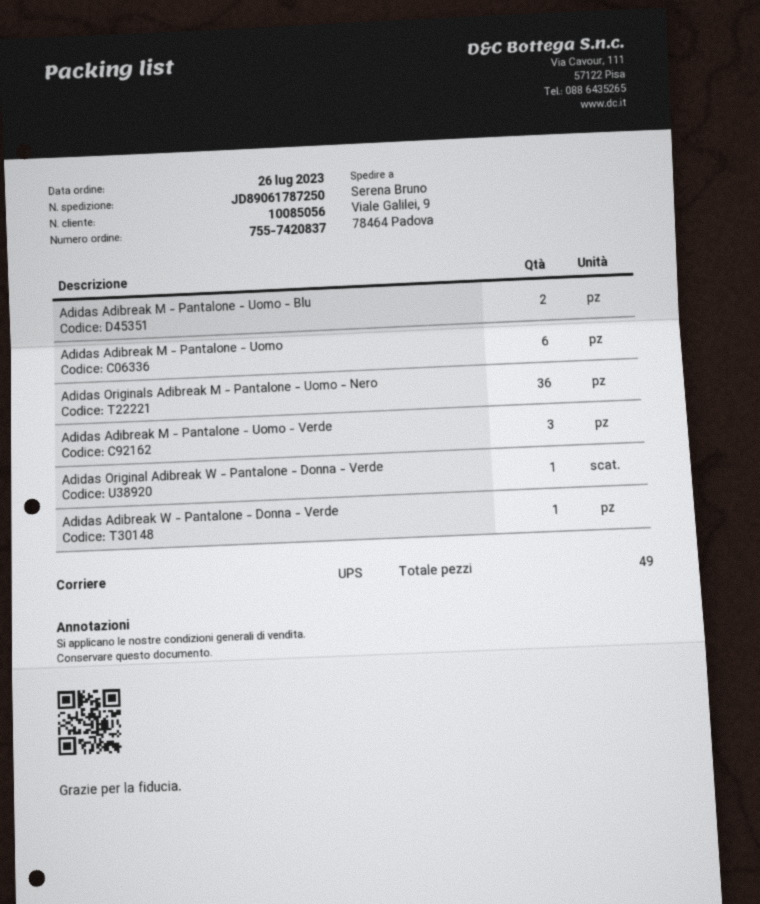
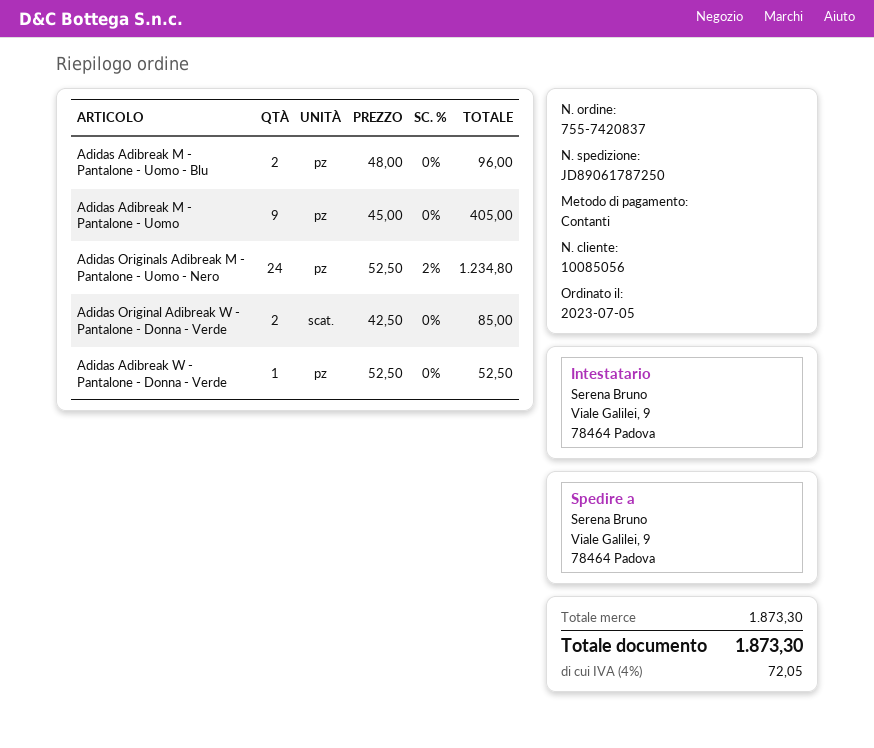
order date: 2023-07-26 -> 2023-07-05
Adidas Adibreak M - Pantalone - Uomo: 6 -> 9
Adidas Originals Adibreak M - Pantalone - Uomo - Nero: 36 -> 24
Adidas Adibreak M - Pantalone - Uomo - Verde: 3 -> none
Adidas Original Adibreak W - Pantalone - Donna - Verde: 1 -> 2

